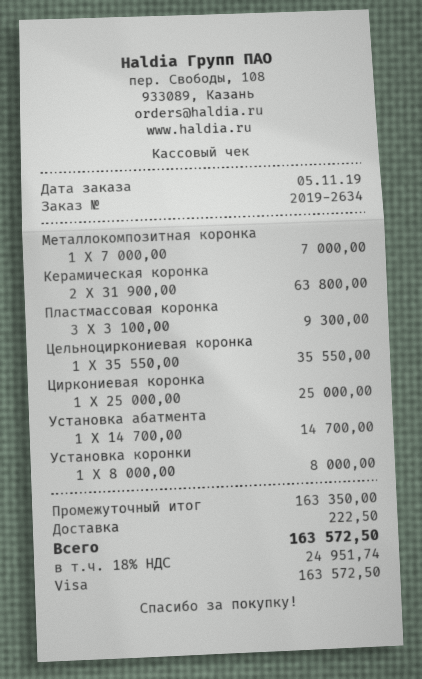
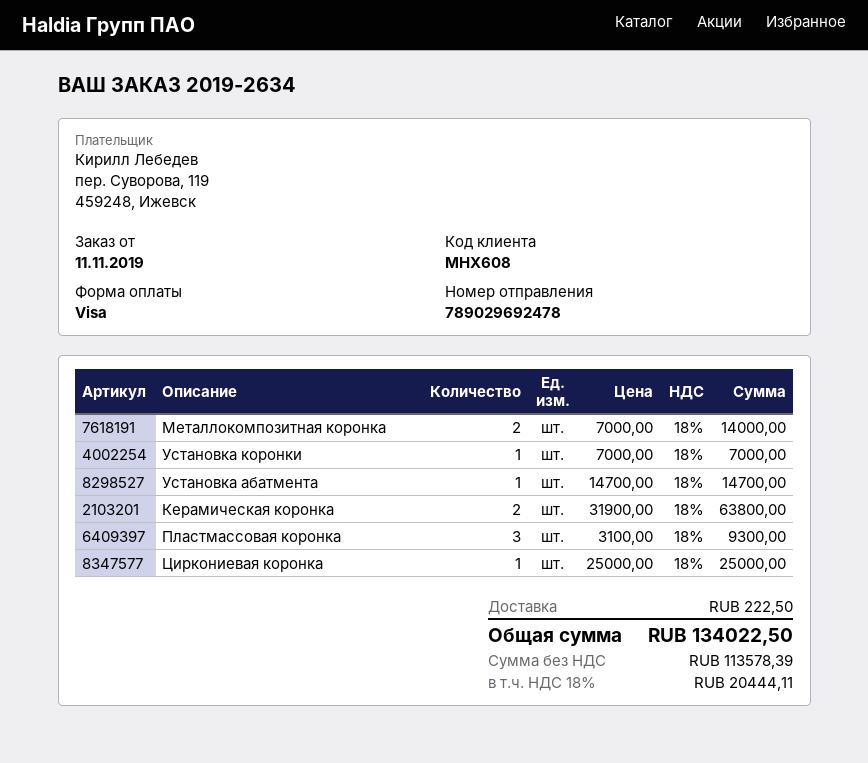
order date: 2019-11-05 -> 2019-11-11
Металлокомпозитная коронка: 1 x 7000.00 = 7000.00 -> 2 x 7000.00 = 14000.00
Цельноциркониевая коронка: 1 x 35550.00 = 35550.00 -> none
Установка коронки: 1 x 8000.00 = 8000.00 -> 1 x 7000.00 = 7000.00
tax: 18% = 24951.74 -> 18% = 20444.11
total: 163572.50 -> 134022.50

